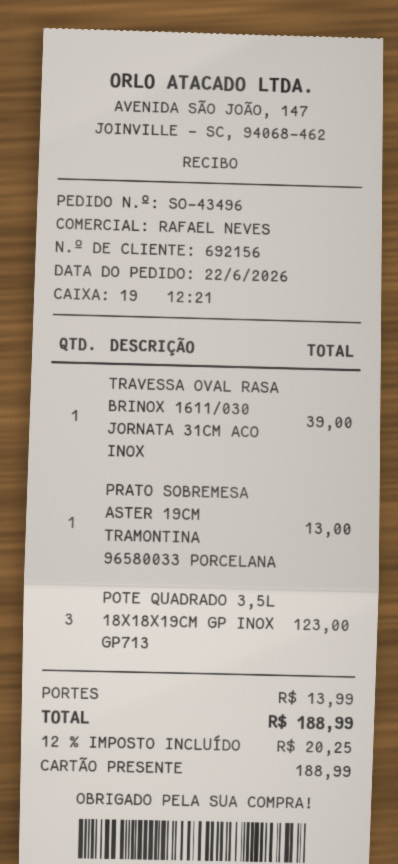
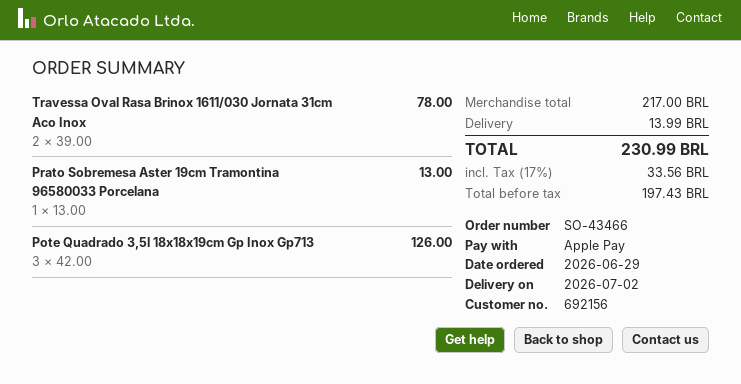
order number: SO-43496 -> SO-43466
order date: 2026-06-22 -> 2026-06-29
payment method: gift card -> Apple Pay
TRAVESSA OVAL RASA BRINOX 1611/030 JORNATA 31CM ACO INOX: 1 for 39.00 -> 2 for 78.00
POTE QUADRADO 3,5L 18X18X19CM GP INOX GP713: 3 for 123.00 -> 3 for 126.00
tax: 12% = 20.25 -> 17% = 33.56
total: 188.99 -> 230.99

